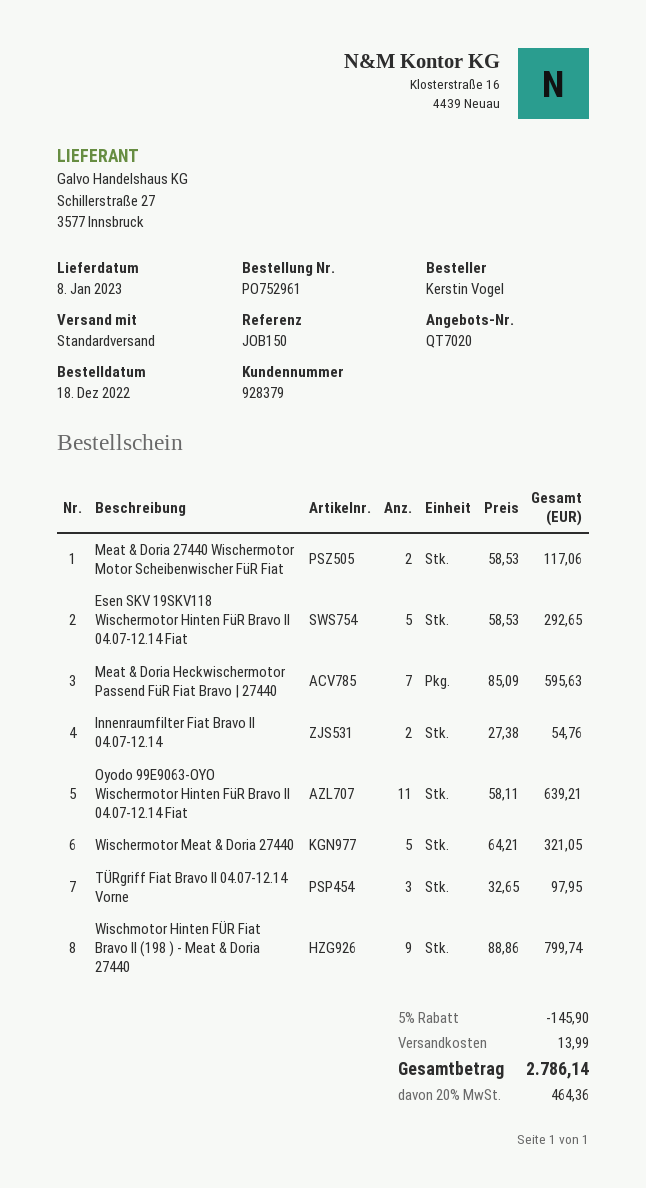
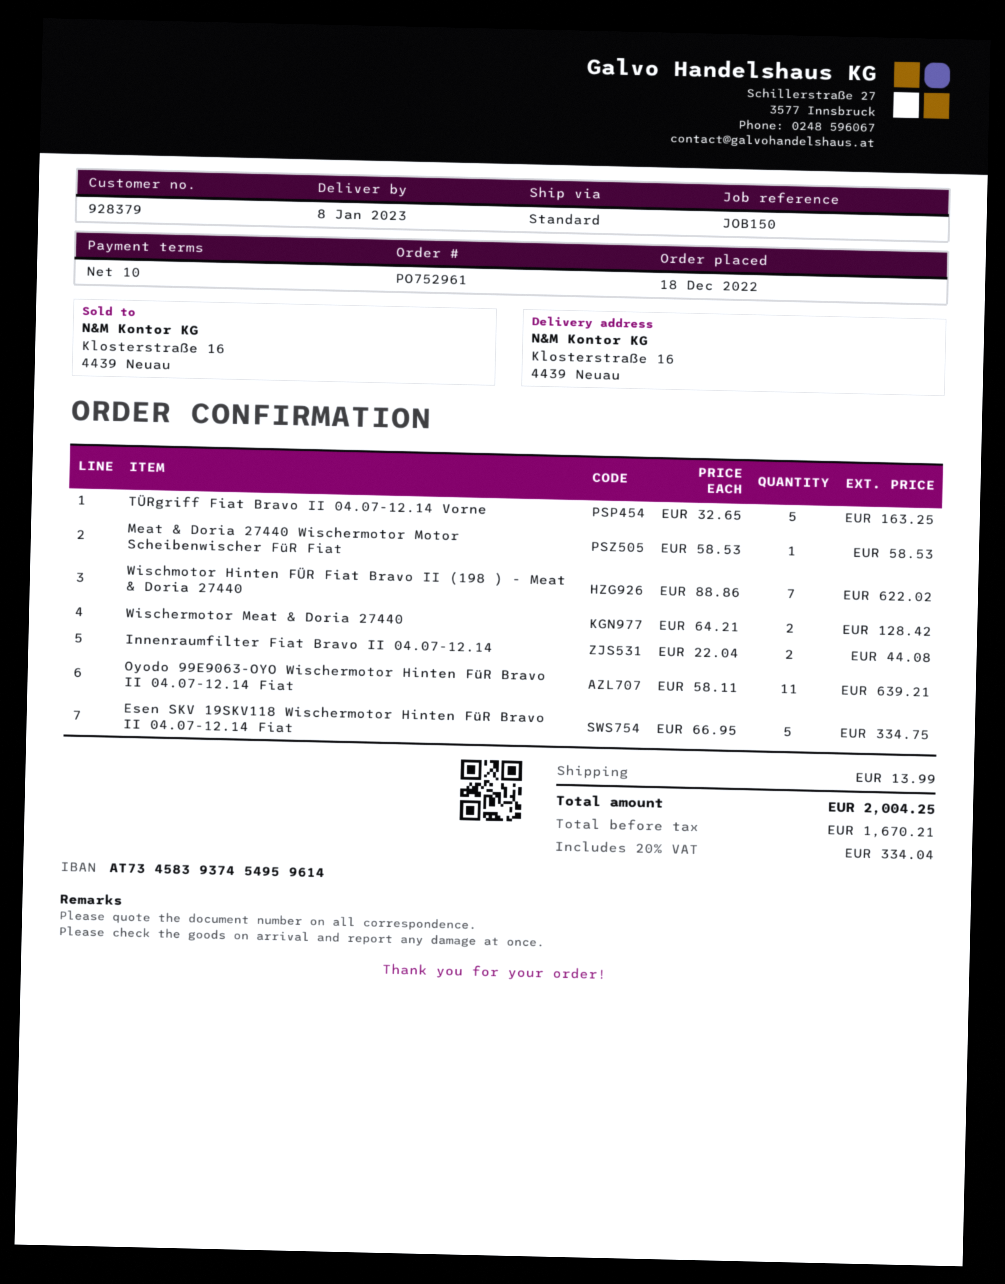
Meat & Doria 27440 Wischermotor Motor Scheibenwischer FüR Fiat: 2 x 58.53 = 117.06 -> 1 x 58.53 = 58.53
Esen SKV 19SKV118 Wischermotor Hinten FüR Bravo II 04.07-12.14 Fiat: 5 x 58.53 = 292.65 -> 5 x 66.95 = 334.75
Meat & Doria Heckwischermotor Passend FüR Fiat Bravo | 27440: 7 x 85.09 = 595.63 -> none
Innenraumfilter Fiat Bravo II 04.07-12.14: 2 x 27.38 = 54.76 -> 2 x 22.04 = 44.08
Wischermotor Meat & Doria 27440: 5 x 64.21 = 321.05 -> 2 x 64.21 = 128.42
TÜRgriff Fiat Bravo II 04.07-12.14 Vorne: 3 x 32.65 = 97.95 -> 5 x 32.65 = 163.25
Wischmotor Hinten FÜR Fiat Bravo II (198 ) - Meat & Doria 27440: 9 x 88.86 = 799.74 -> 7 x 88.86 = 622.02
discount: 5% = 145.90 -> none
tax: 20% = 464.36 -> 20% = 334.04
total: 2786.14 -> 2004.25

